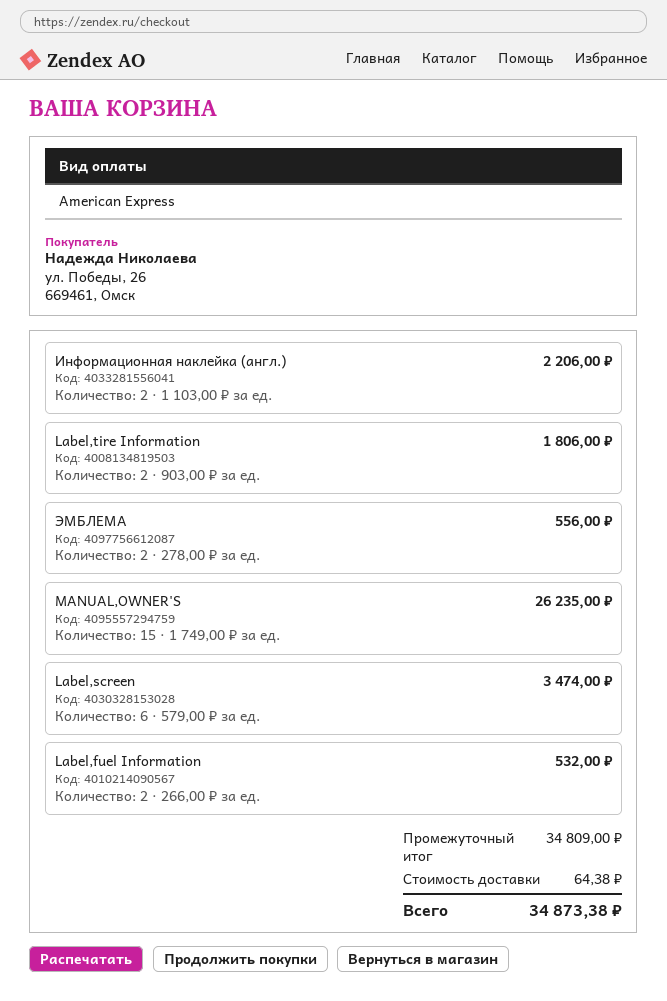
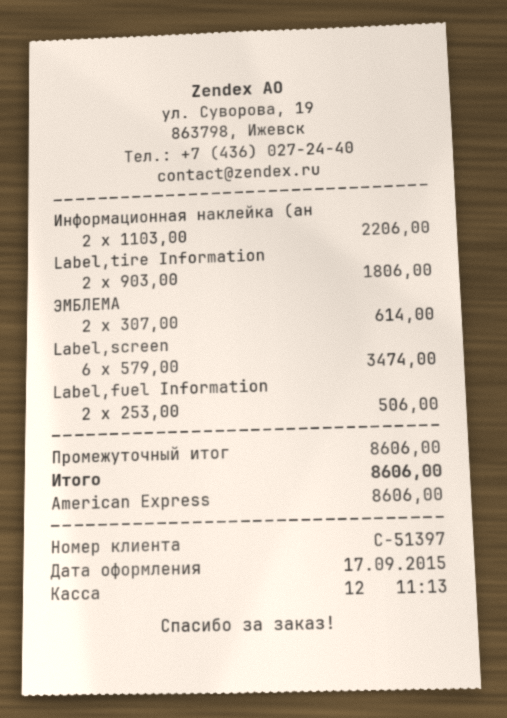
ЭМБЛЕМА: 2 x 278.00 = 556.00 -> 2 x 307.00 = 614.00
MANUAL,OWNER'S: 15 x 1749.00 = 26235.00 -> none
Label,fuel Information: 2 x 266.00 = 532.00 -> 2 x 253.00 = 506.00
subtotal: 34809.00 -> 8606.00
shipping: 64.38 -> none
total: 34873.38 -> 8606.00

